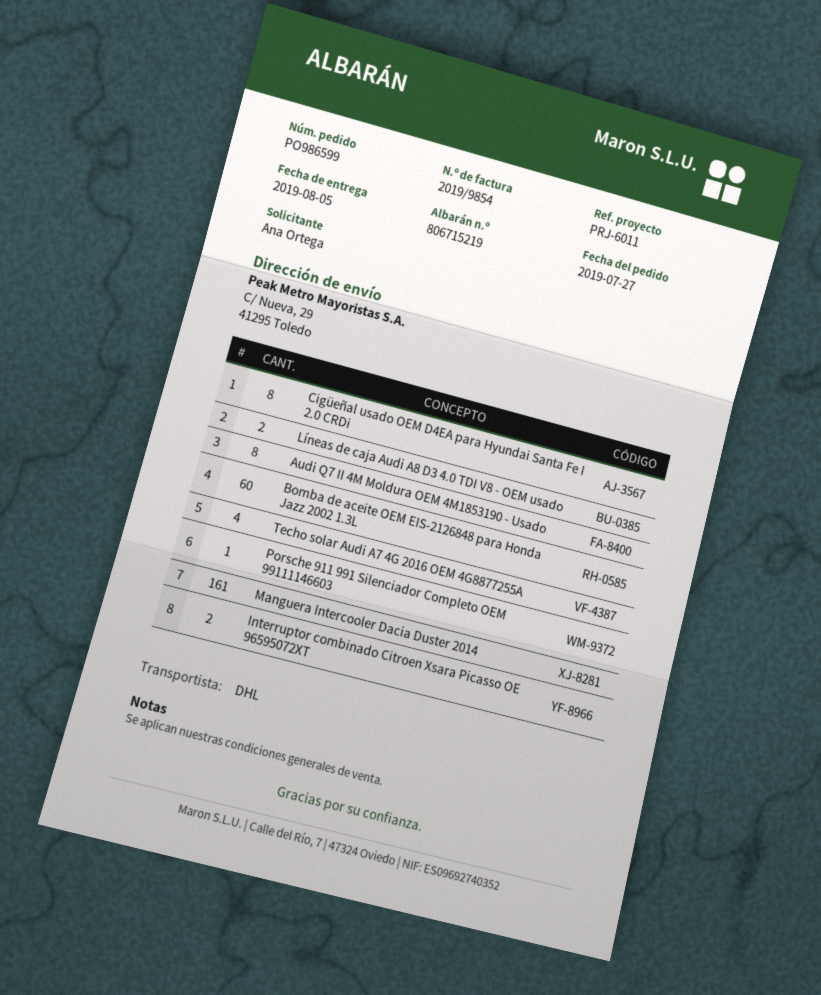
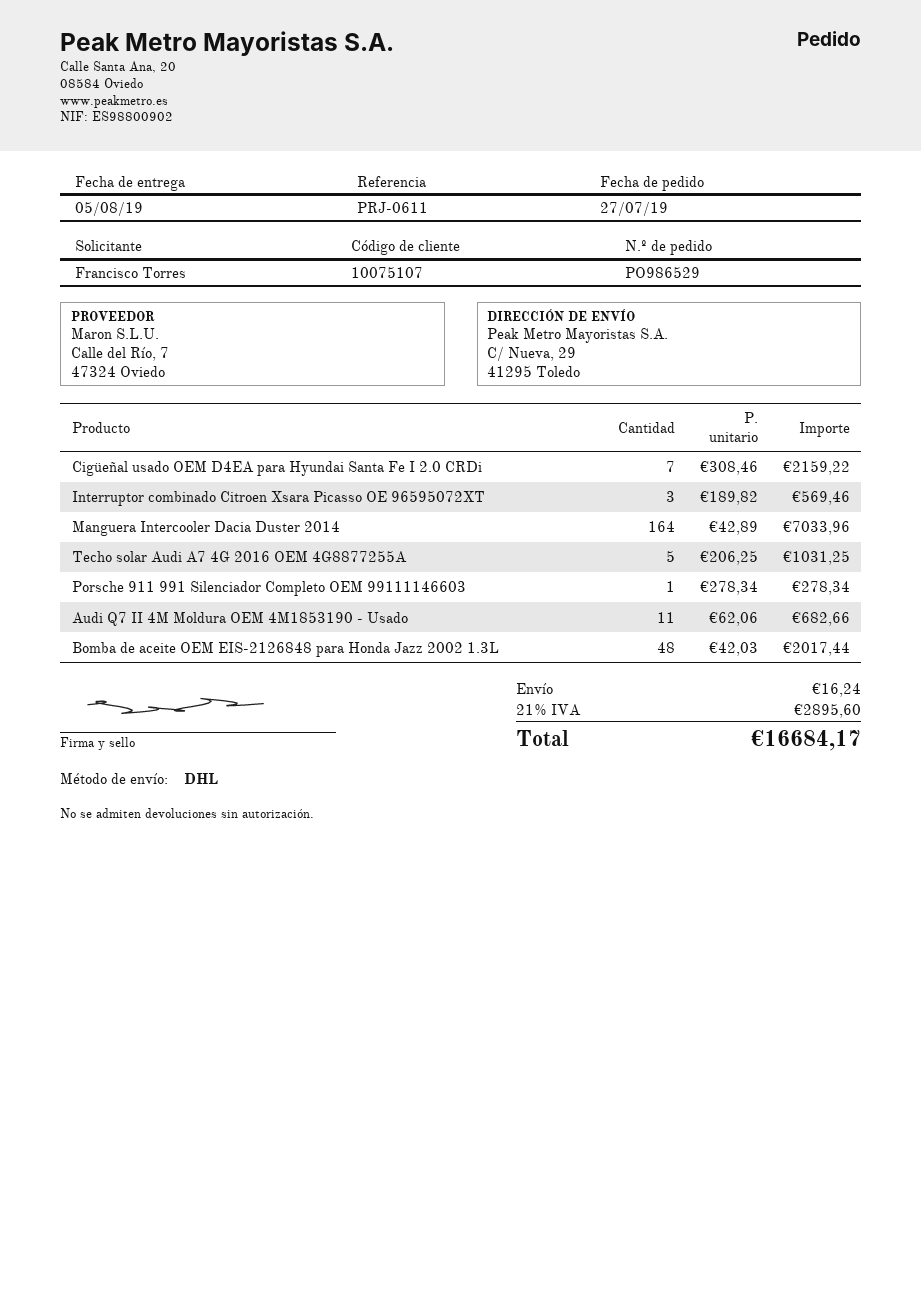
order number: PO986599 -> PO986529
reference: PRJ-6011 -> PRJ-0611
ordered by: Ana Ortega -> Francisco Torres
Cigüeñal usado OEM D4EA para Hyundai Santa Fe I 2.0 CRDi: 8 -> 7
Líneas de caja Audi A8 D3 4.0 TDI V8 - OEM usado: 2 -> none
Audi Q7 II 4M Moldura OEM 4M1853190 - Usado: 8 -> 11
Bomba de aceite OEM EIS-2126848 para Honda Jazz 2002 1.3L: 60 -> 48
Techo solar Audi A7 4G 2016 OEM 4G8877255A: 4 -> 5
Manguera Intercooler Dacia Duster 2014: 161 -> 164
Interruptor combinado Citroen Xsara Picasso OE 96595072XT: 2 -> 3

